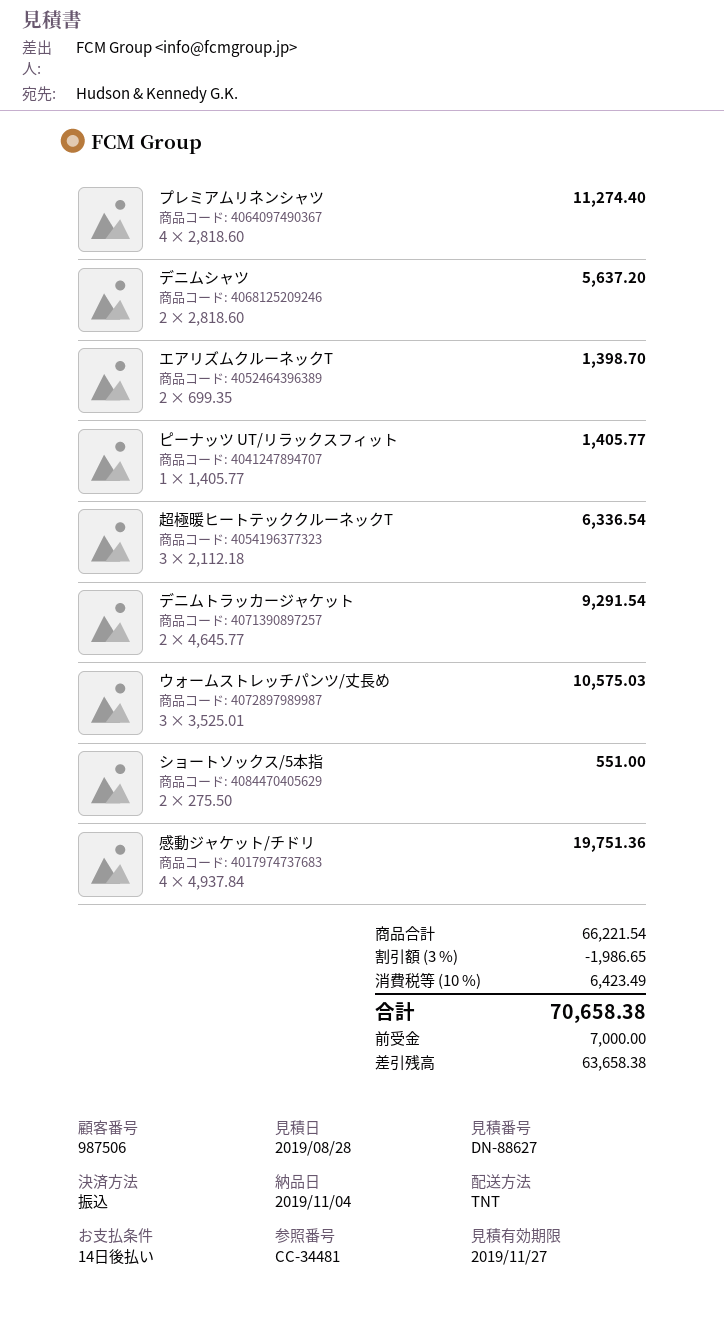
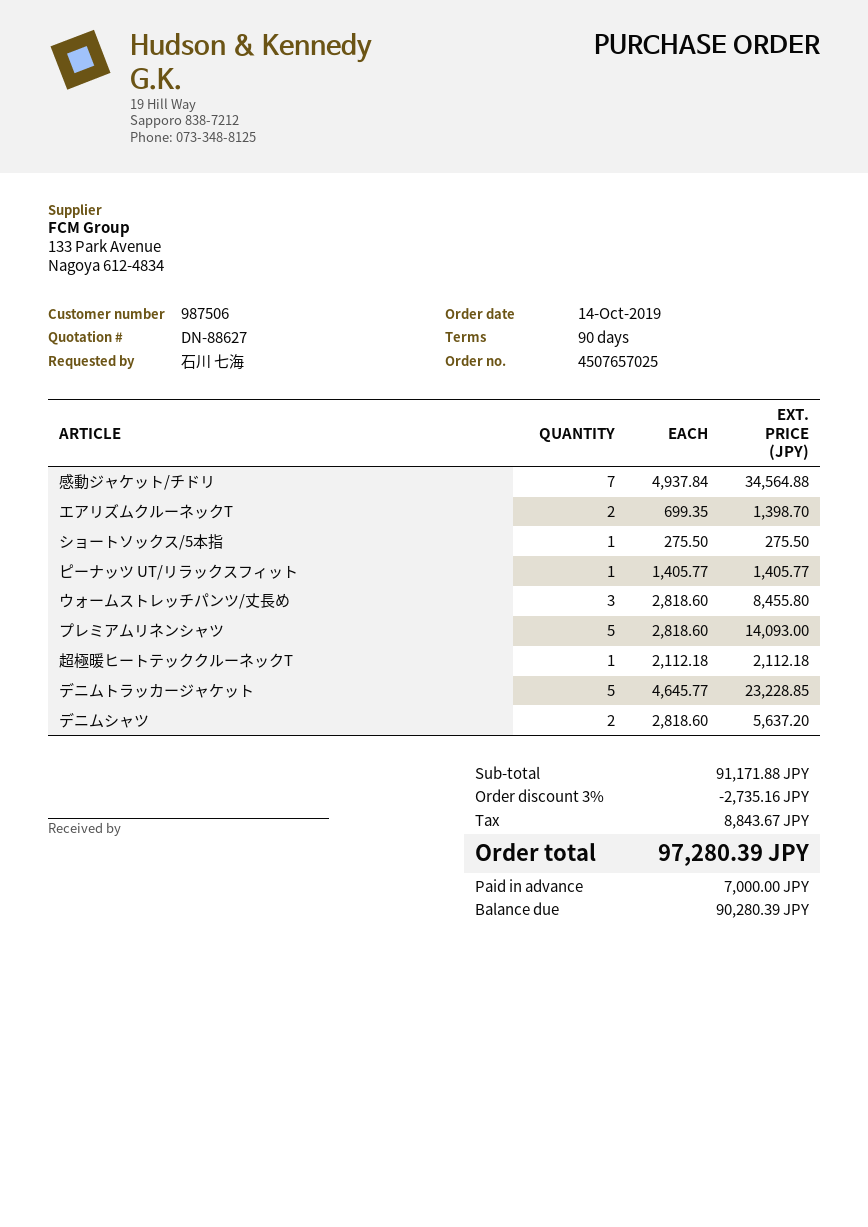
payment terms: 14 days -> 90 days
プレミアムリネンシャツ: 4 x 2818.60 = 11274.40 -> 5 x 2818.60 = 14093.00
超極暖ヒートテッククルーネックT: 3 x 2112.18 = 6336.54 -> 1 x 2112.18 = 2112.18
デニムトラッカージャケット: 2 x 4645.77 = 9291.54 -> 5 x 4645.77 = 23228.85
ウォームストレッチパンツ/丈長め: 3 x 3525.01 = 10575.03 -> 3 x 2818.60 = 8455.80
ショートソックス/5本指: 2 x 275.50 = 551.00 -> 1 x 275.50 = 275.50
感動ジャケット/チドリ: 4 x 4937.84 = 19751.36 -> 7 x 4937.84 = 34564.88
subtotal: 66221.54 -> 91171.88
discount: 3% = 1986.65 -> 3% = 2735.16
tax: 6423.49 -> 8843.67
total: 70658.38 -> 97280.39
balance: 63658.38 -> 90280.39

